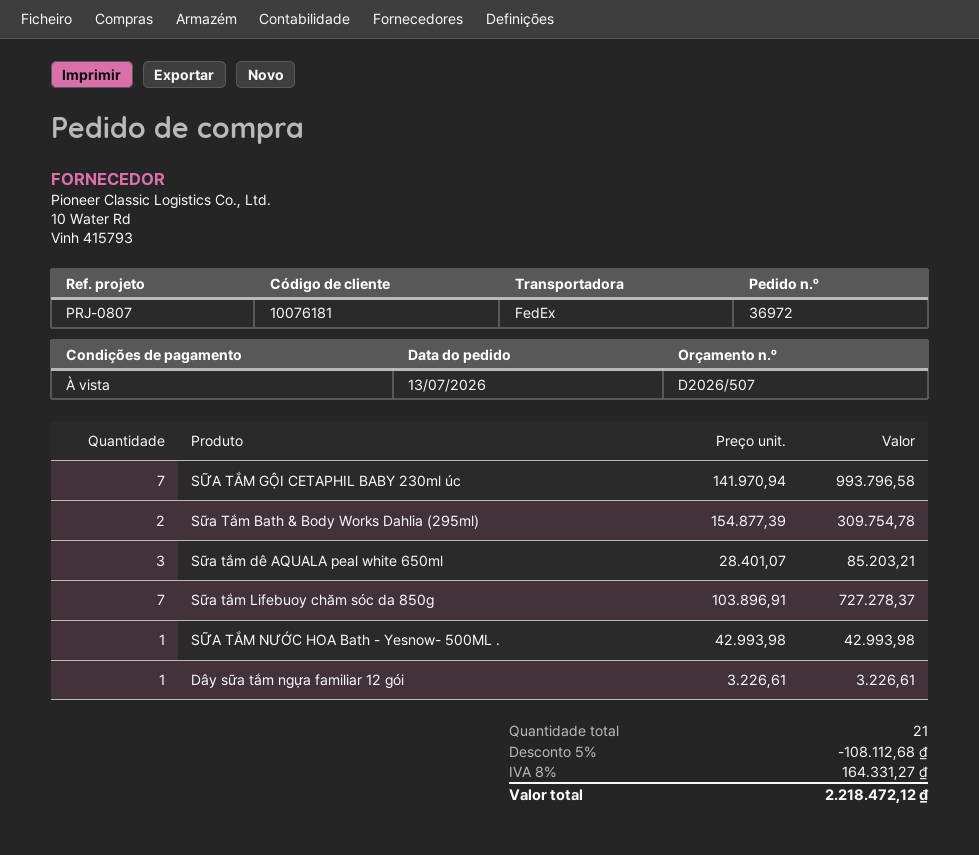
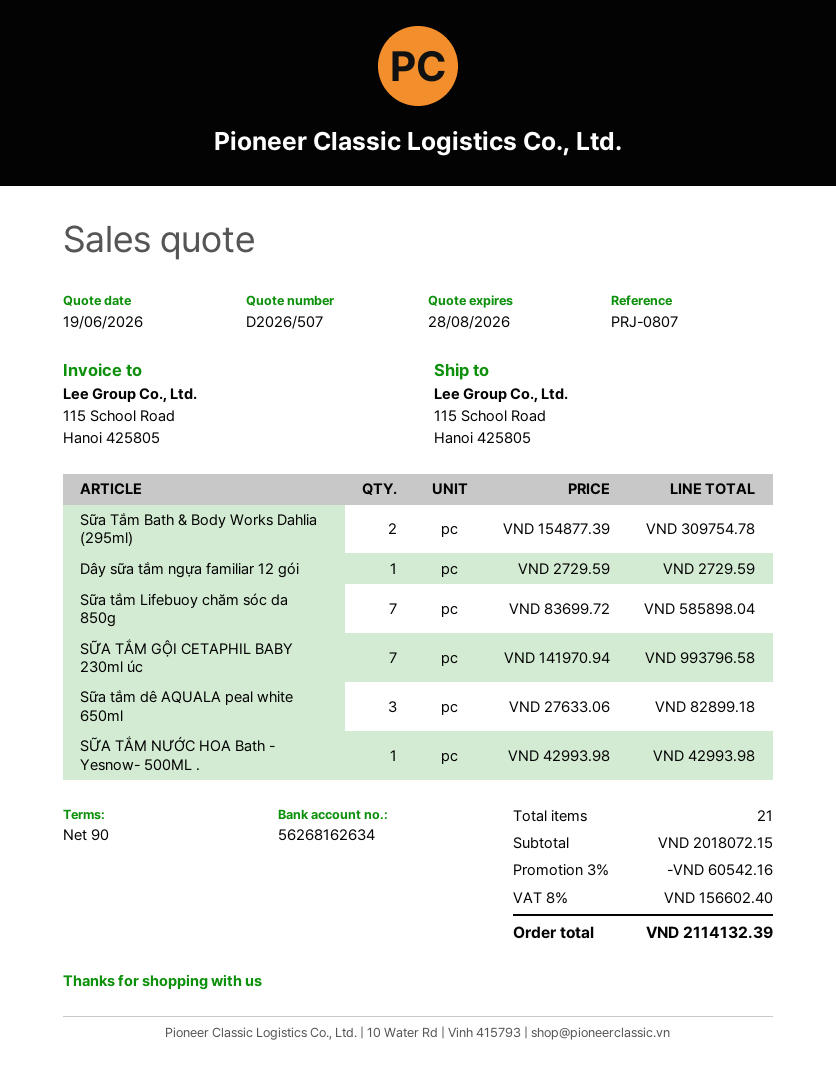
payment terms: on receipt -> 90 days
Sữa tắm dê AQUALA peal white 650ml: 3 x 28401.07 = 85203.21 -> 3 x 27633.06 = 82899.18
Sữa tắm Lifebuoy chăm sóc da 850g: 7 x 103896.91 = 727278.37 -> 7 x 83699.72 = 585898.04
Dây sữa tắm ngựa familiar 12 gói: 1 x 3226.61 = 3226.61 -> 1 x 2729.59 = 2729.59
discount: 5% = 108112.68 -> 3% = 60542.16
tax: 8% = 164331.27 -> 8% = 156602.40
total: 2218472.12 -> 2114132.39

